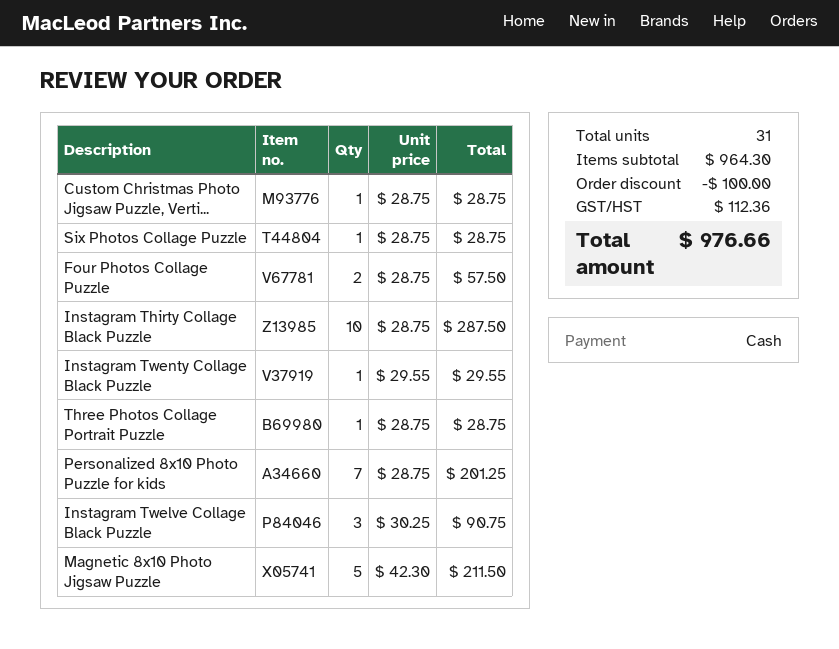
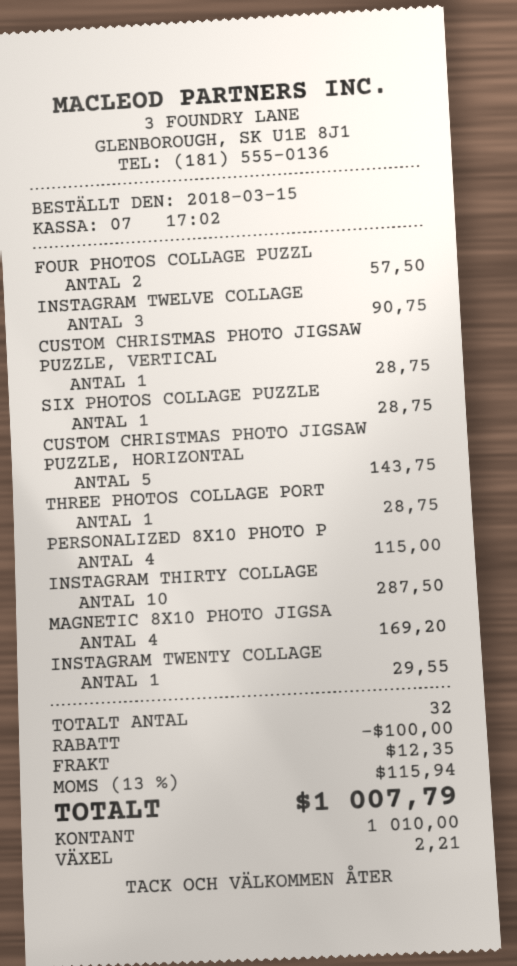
Personalized 8x10 Photo Puzzle for kids: 7 for 201.25 -> 4 for 115.00
Magnetic 8x10 Photo Jigsaw Puzzle: 5 for 211.50 -> 4 for 169.20
CUSTOM CHRISTMAS PHOTO JIGSAW PUZZLE, HORIZONTAL: none -> 5 for 143.75
total quantity: 31 -> 32
shipping: none -> 12.35
tax: 112.36 -> 115.94
total: 976.66 -> 1007.79

